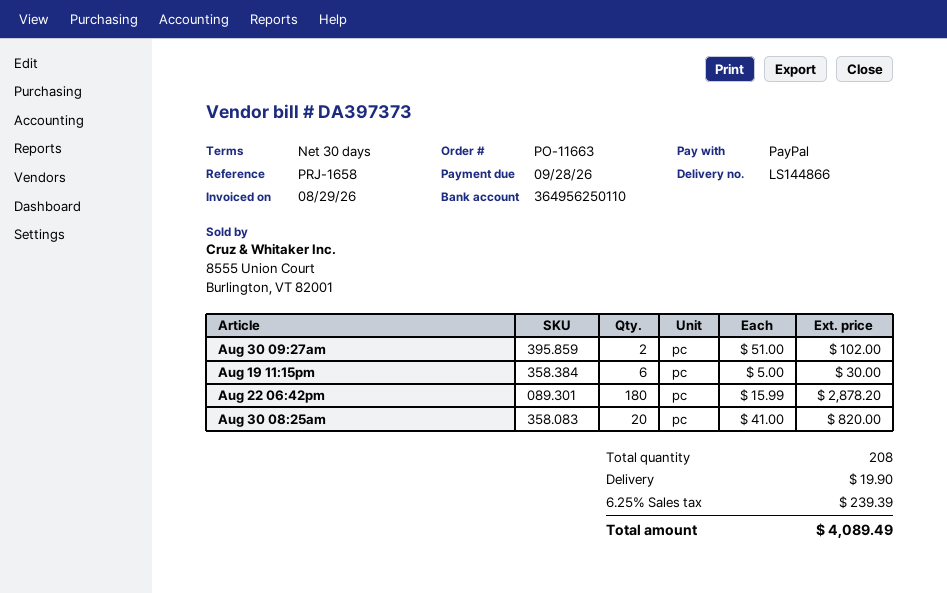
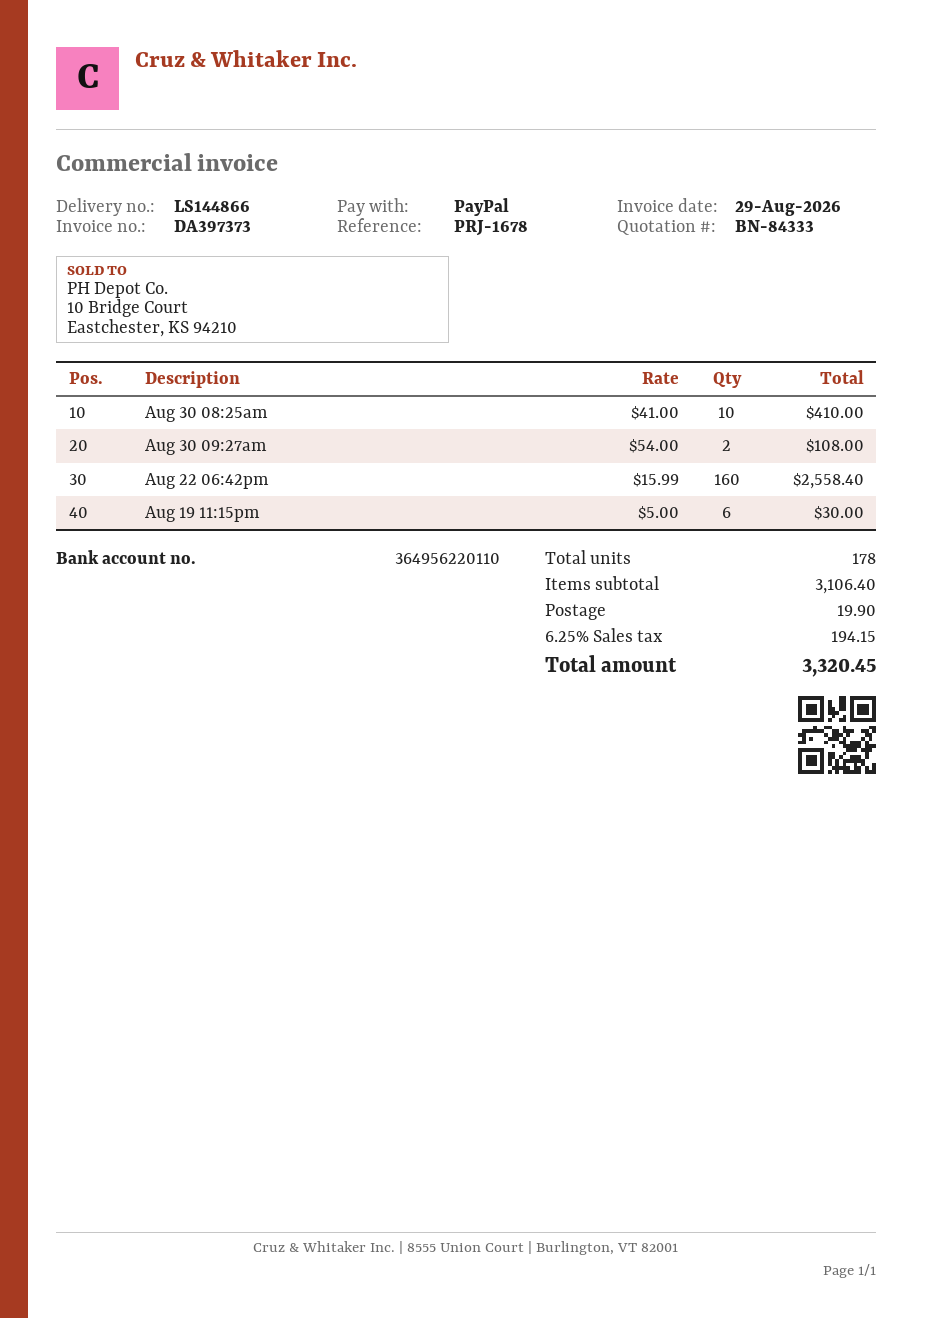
reference: PRJ-1658 -> PRJ-1678
bank account: 364956250110 -> 364956220110
Aug 30 09:27am: 2 x 51.00 = 102.00 -> 2 x 54.00 = 108.00
Aug 22 06:42pm: 180 x 15.99 = 2878.20 -> 160 x 15.99 = 2558.40
Aug 30 08:25am: 20 x 41.00 = 820.00 -> 10 x 41.00 = 410.00
total quantity: 208 -> 178
tax: 6.25% = 239.39 -> 6.25% = 194.15
total: 4089.49 -> 3320.45

